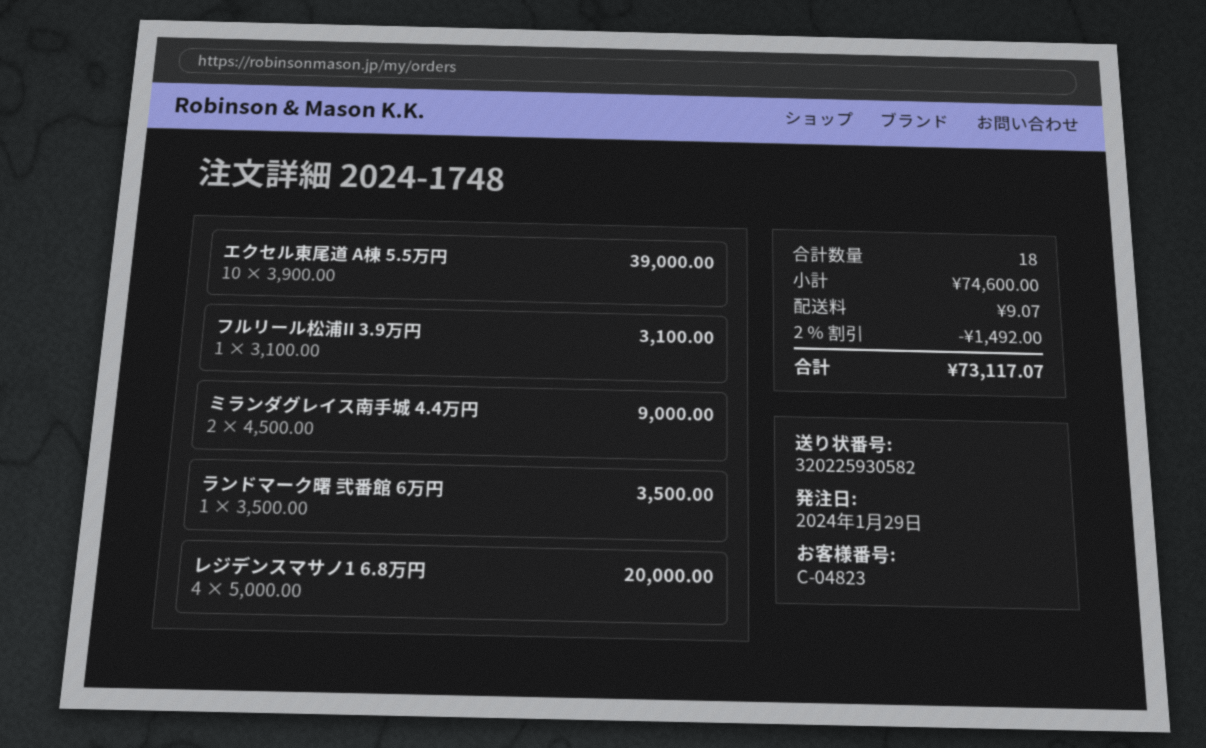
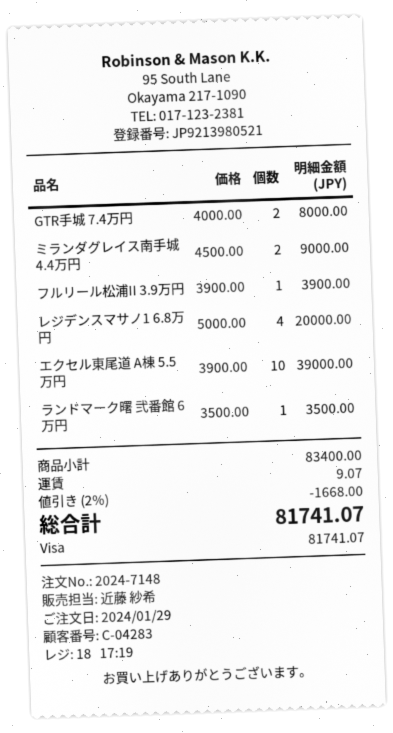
order number: 2024-1748 -> 2024-7148
customer number: C-04823 -> C-04283
フルリール松浦II 3.9万円: 1 x 3100.00 = 3100.00 -> 1 x 3900.00 = 3900.00
GTR手城 7.4万円: none -> 2 x 4000.00 = 8000.00
subtotal: 74600.00 -> 83400.00
discount: 2% = 1492.00 -> 2% = 1668.00
total: 73117.07 -> 81741.07

